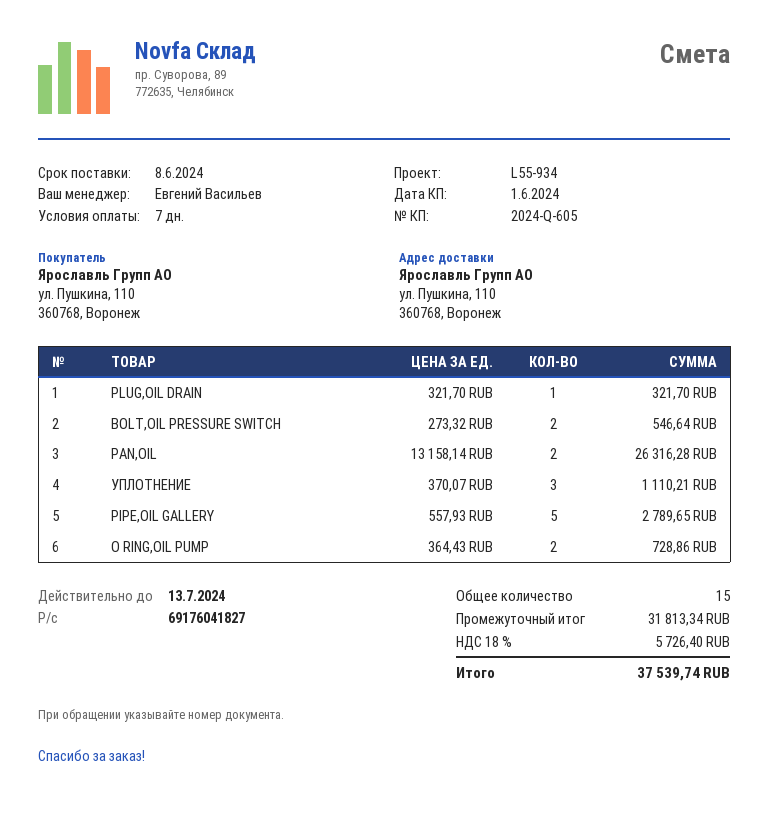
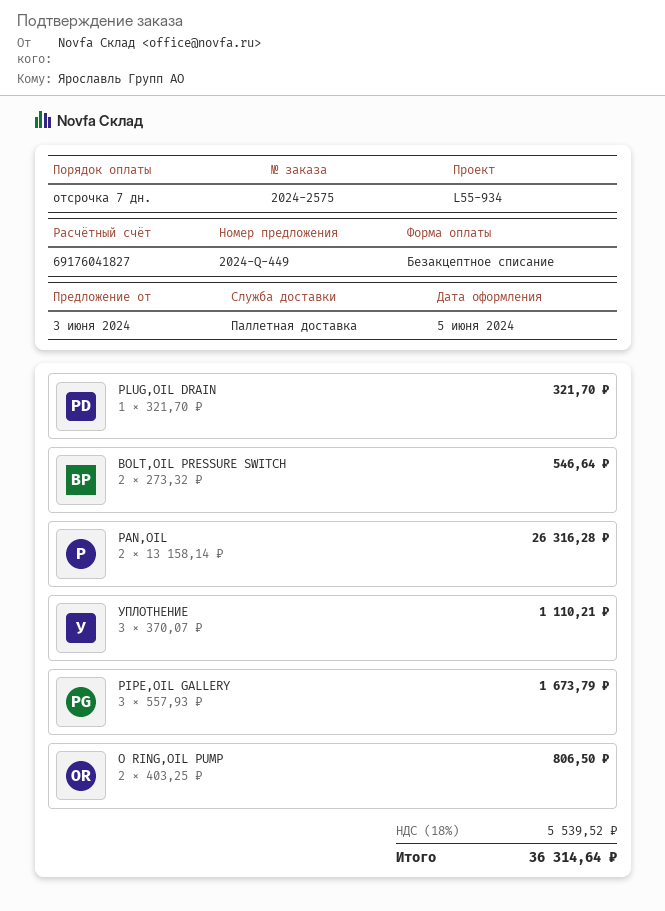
quote number: 2024-Q-605 -> 2024-Q-449
quote date: 2024-06-01 -> 2024-06-03
PIPE,OIL GALLERY: 5 x 557.93 = 2789.65 -> 3 x 557.93 = 1673.79
O RING,OIL PUMP: 2 x 364.43 = 728.86 -> 2 x 403.25 = 806.50
tax: 18% = 5726.40 -> 18% = 5539.52
total: 37539.74 -> 36314.64

